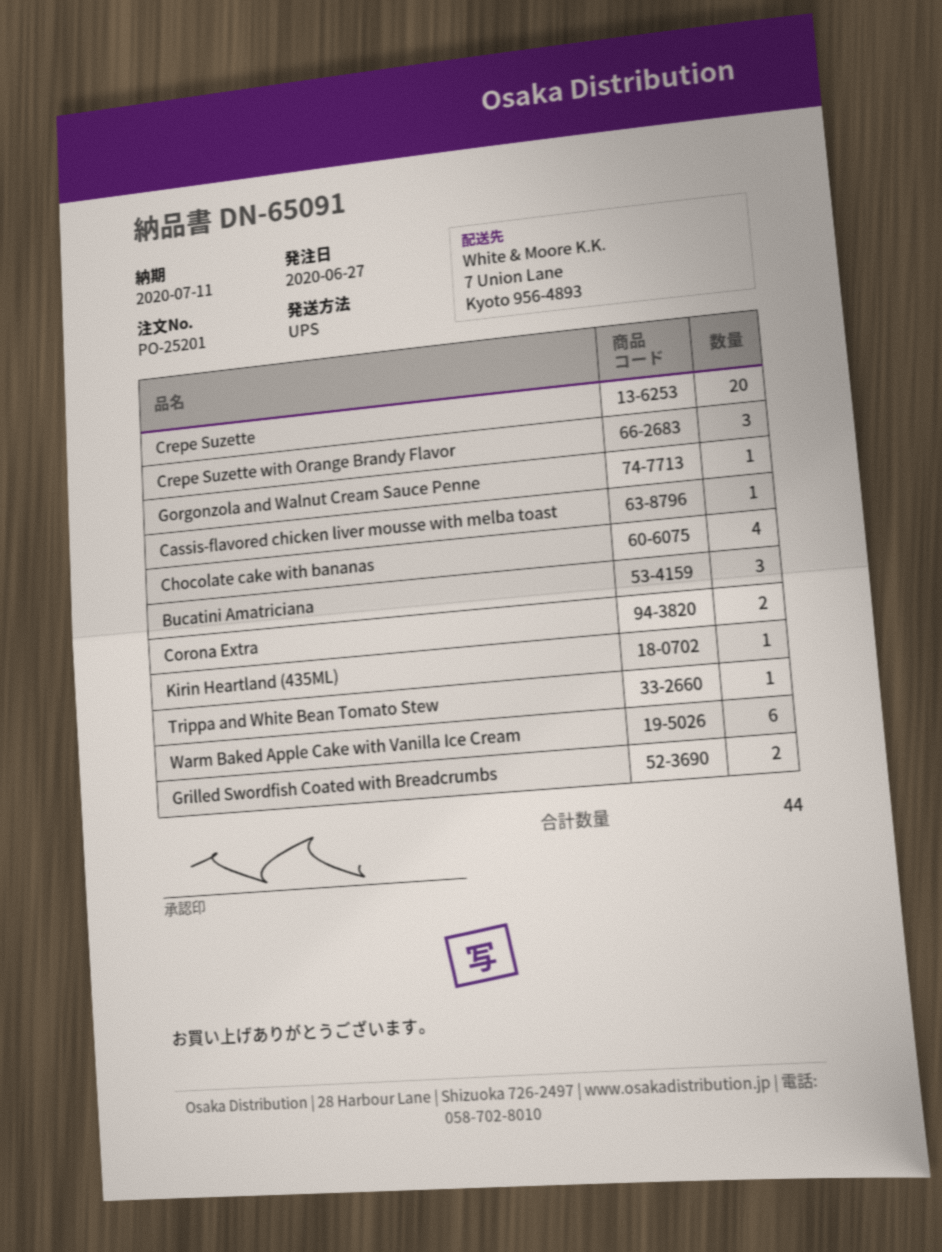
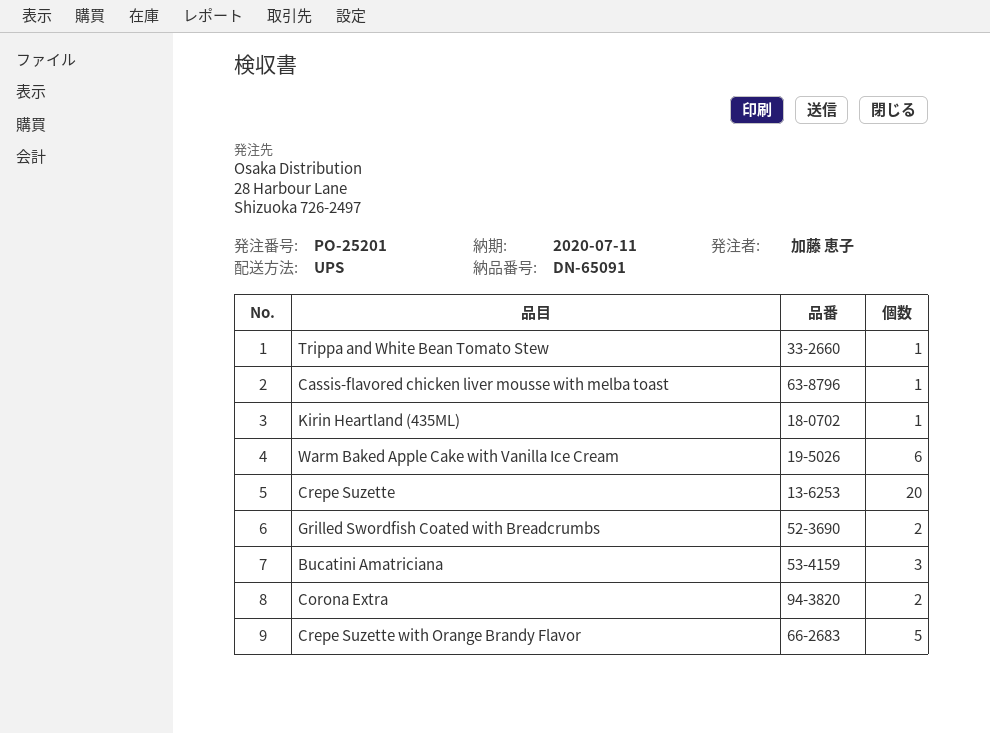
Crepe Suzette with Orange Brandy Flavor: 3 -> 5
Gorgonzola and Walnut Cream Sauce Penne: 1 -> none
Chocolate cake with bananas: 4 -> none

